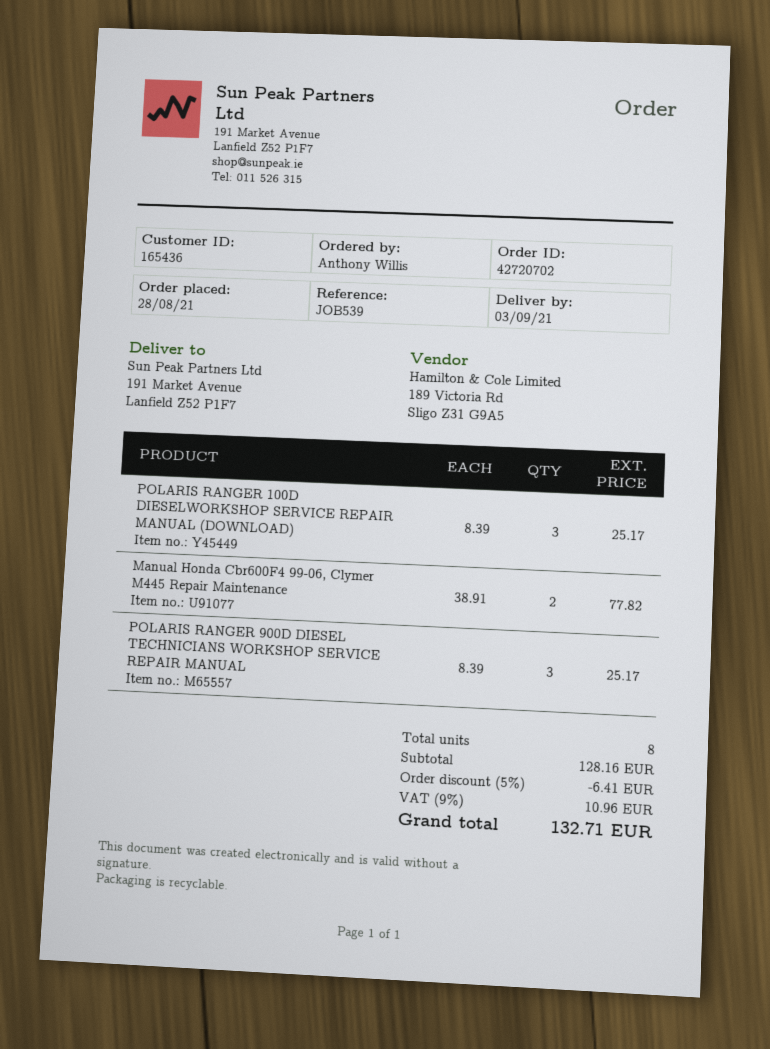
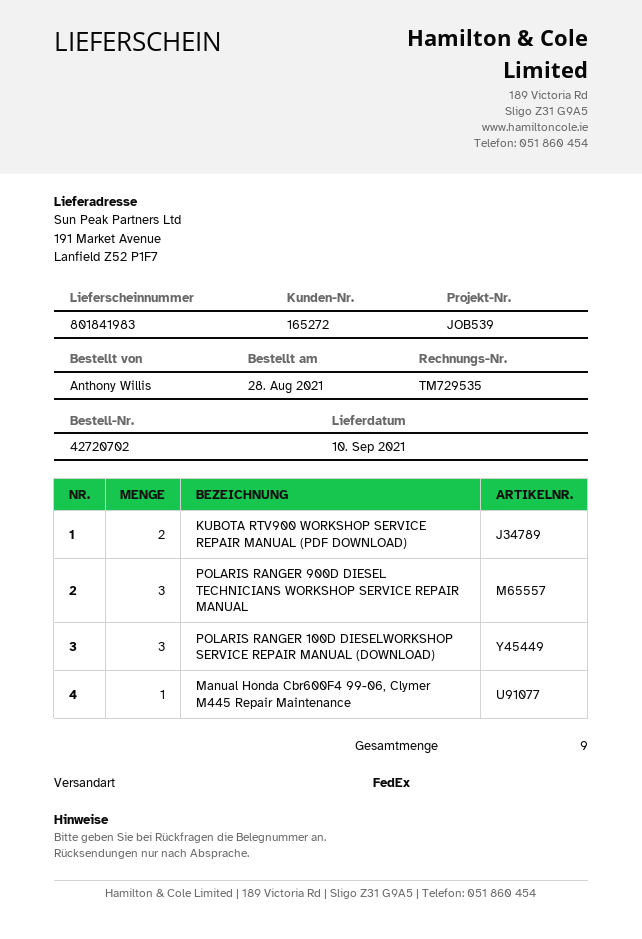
delivery date: 2021-09-03 -> 2021-09-10
customer number: 165436 -> 165272
Manual Honda Cbr600F4 99-06, Clymer M445 Repair Maintenance: 2 -> 1
KUBOTA RTV900 WORKSHOP SERVICE REPAIR MANUAL (PDF DOWNLOAD): none -> 2
total quantity: 8 -> 9

